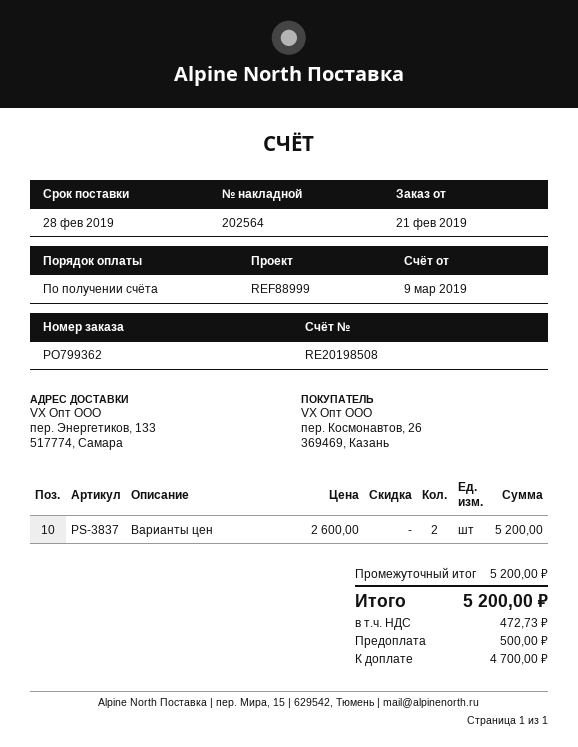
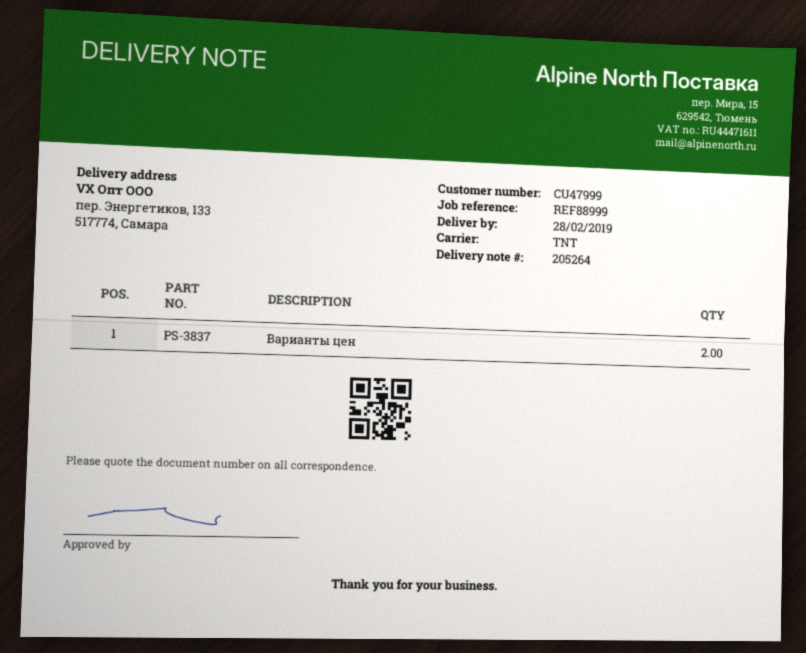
delivery note number: 202564 -> 205264

